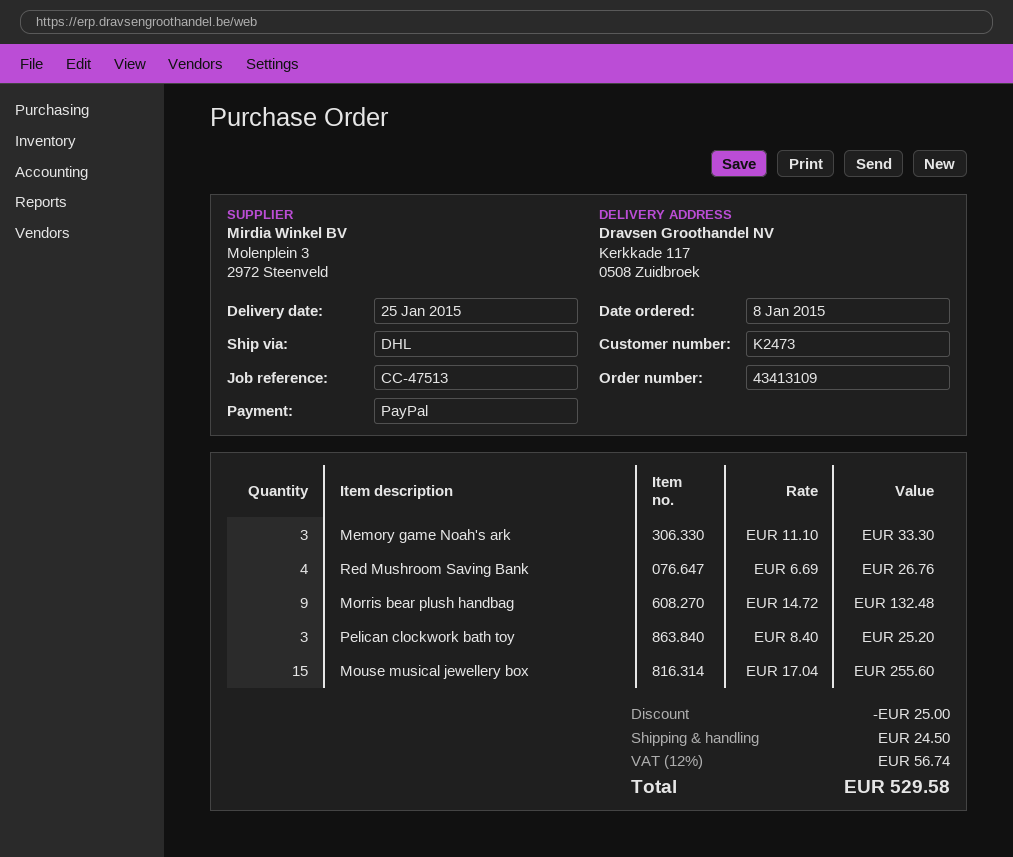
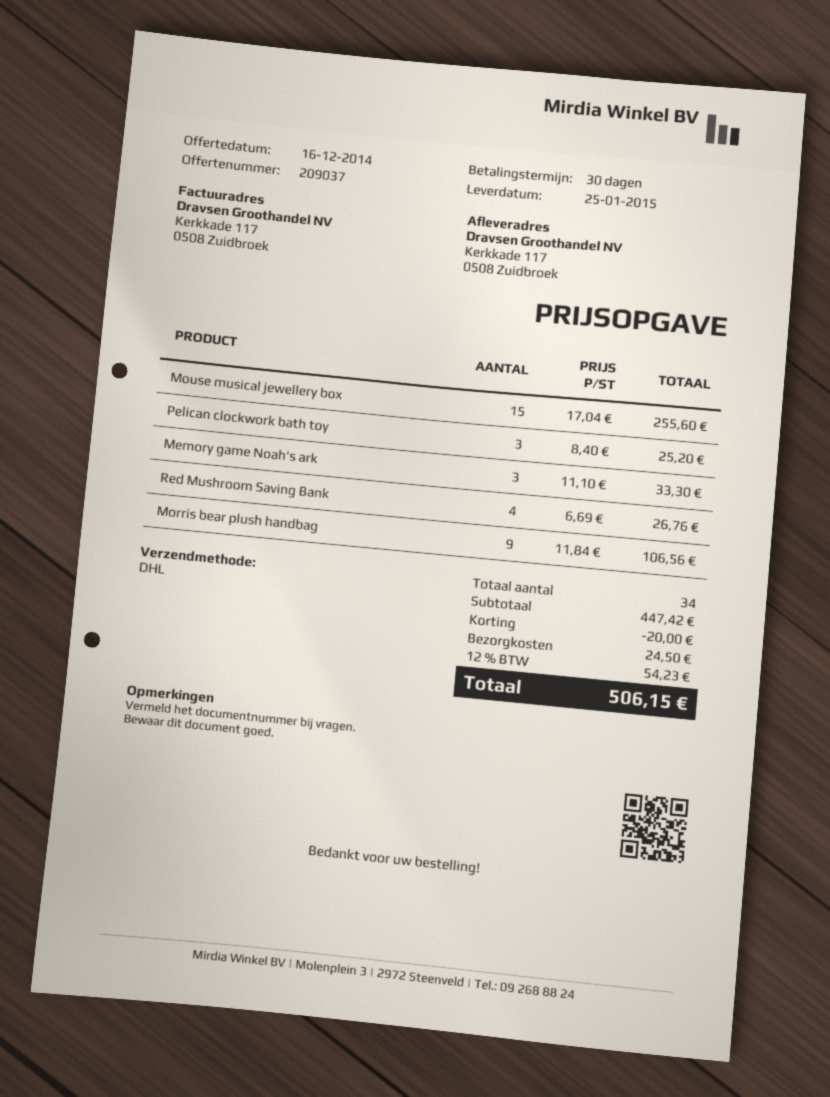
Morris bear plush handbag: 9 x 14.72 = 132.48 -> 9 x 11.84 = 106.56
discount: 25.00 -> 20.00
tax: 12% = 56.74 -> 12% = 54.23
total: 529.58 -> 506.15

